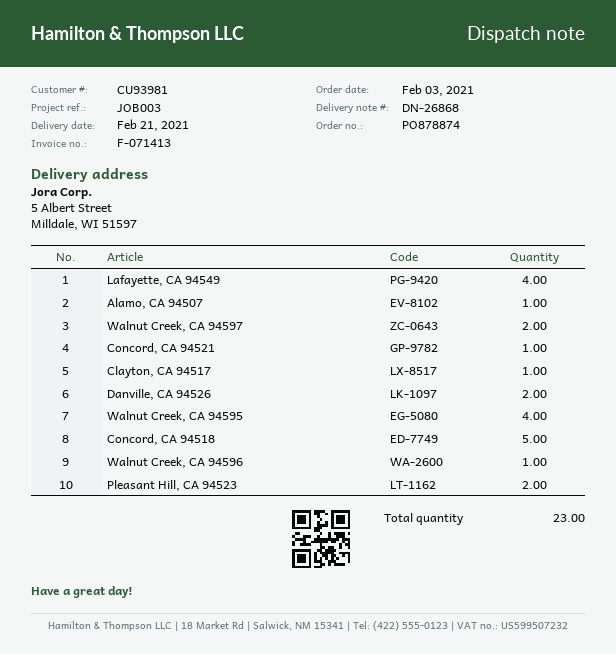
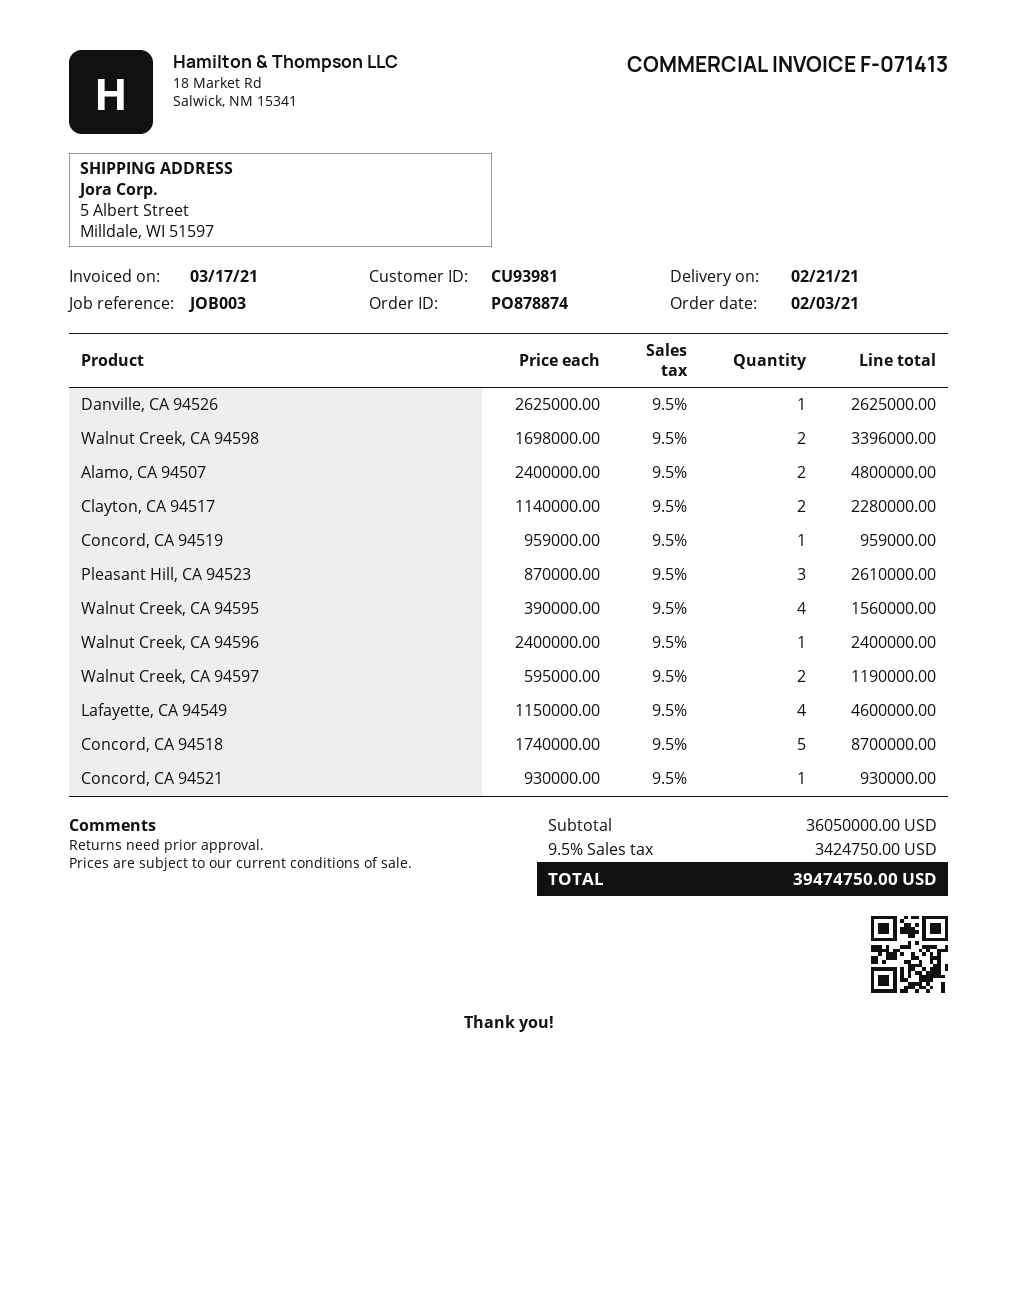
Alamo, CA 94507: 1 -> 2
Clayton, CA 94517: 1 -> 2
Danville, CA 94526: 2 -> 1
Pleasant Hill, CA 94523: 2 -> 3
Walnut Creek, CA 94598: none -> 2
Concord, CA 94519: none -> 1

